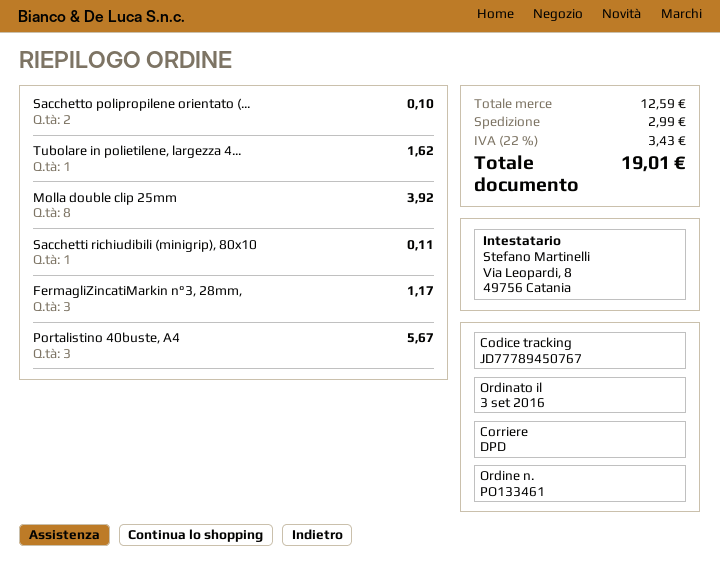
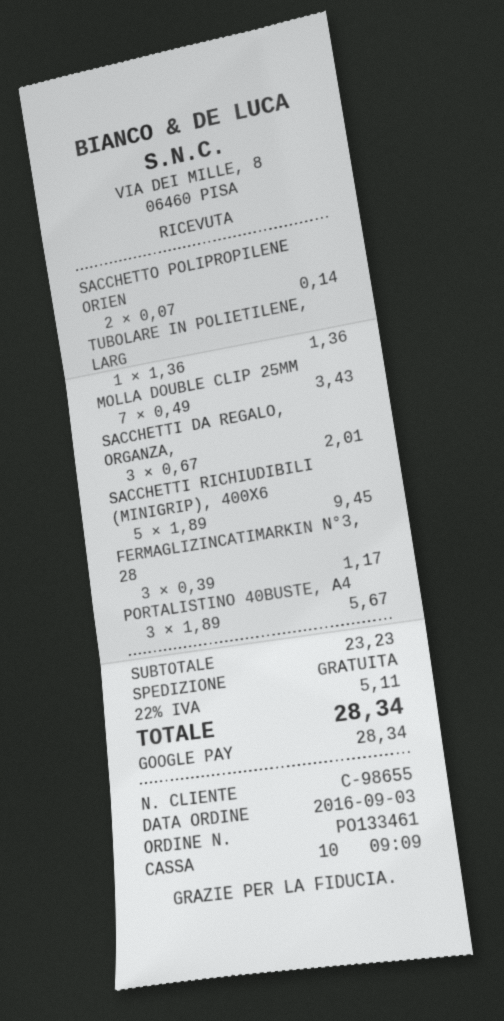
Sacchetto polipropilene orientato (...: 2 for 0.10 -> 2 for 0.14
Tubolare in polietilene, largezza 4...: 1 for 1.62 -> 1 for 1.36
Molla double clip 25mm: 8 for 3.92 -> 7 for 3.43
Sacchetti richiudibili (minigrip), 80x10: 1 for 0.11 -> none
SACCHETTI DA REGALO, ORGANZA,: none -> 3 for 2.01
SACCHETTI RICHIUDIBILI (MINIGRIP), 400X6: none -> 5 for 9.45
subtotal: 12.59 -> 23.23
shipping: 2.99 -> 0.00
tax: 22% = 3.43 -> 22% = 5.11
total: 19.01 -> 28.34

